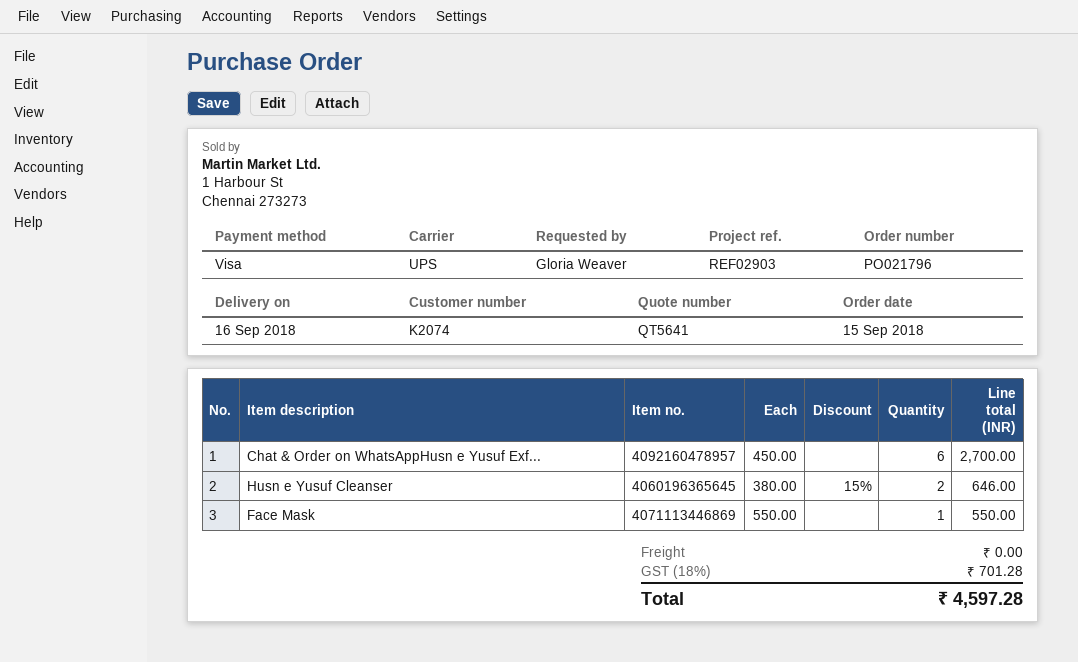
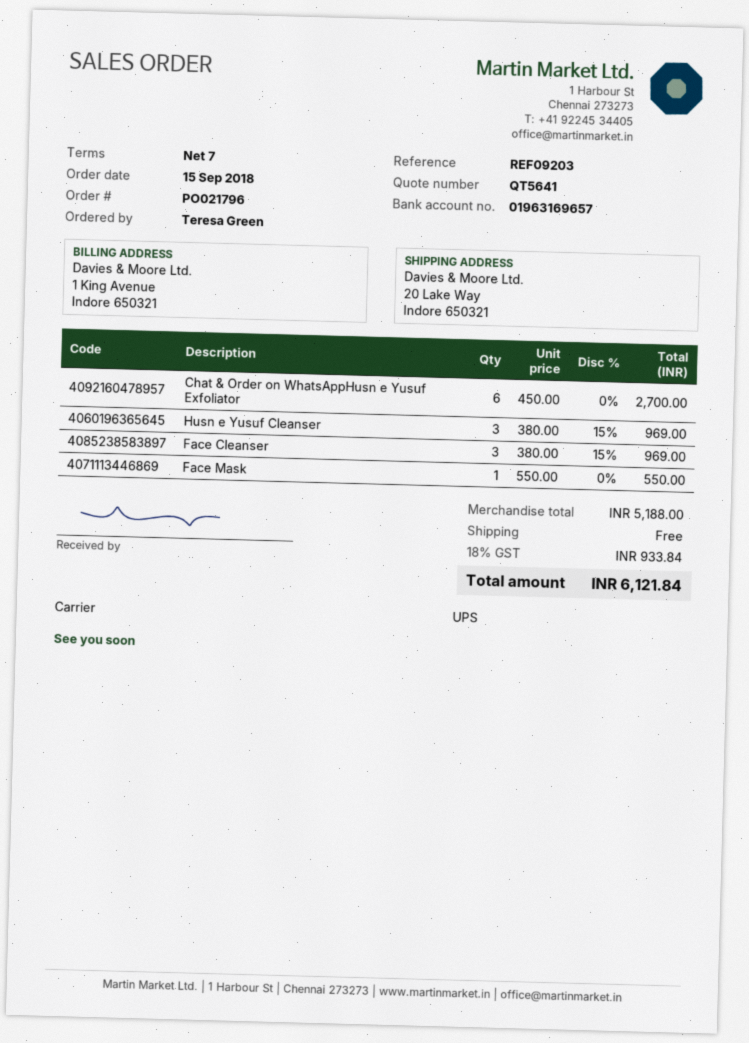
reference: REF02903 -> REF09203
ordered by: Gloria Weaver -> Teresa Green
Husn e Yusuf Cleanser: 2 x 380.00 - 15% = 646.00 -> 3 x 380.00 - 15% = 969.00
Face Cleanser: none -> 3 x 380.00 - 15% = 969.00
tax: 18% = 701.28 -> 18% = 933.84
total: 4597.28 -> 6121.84

